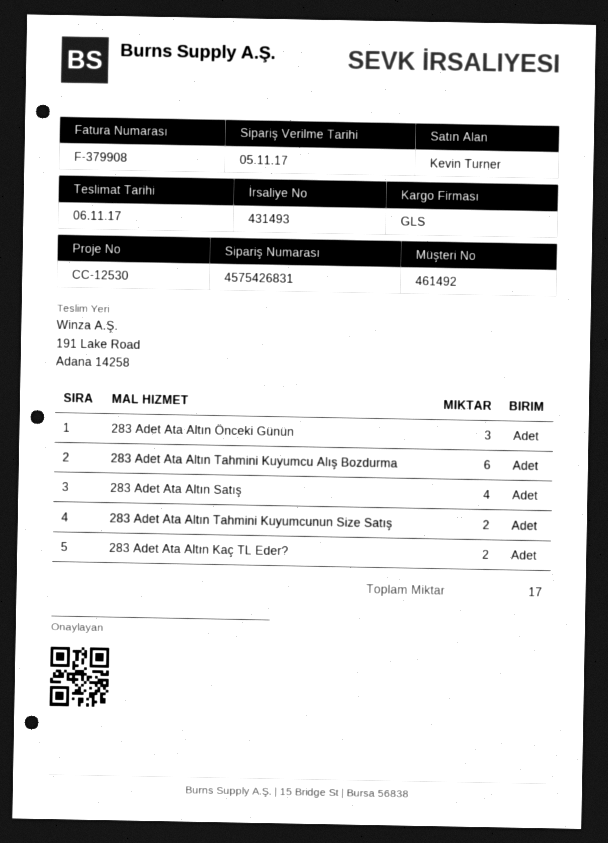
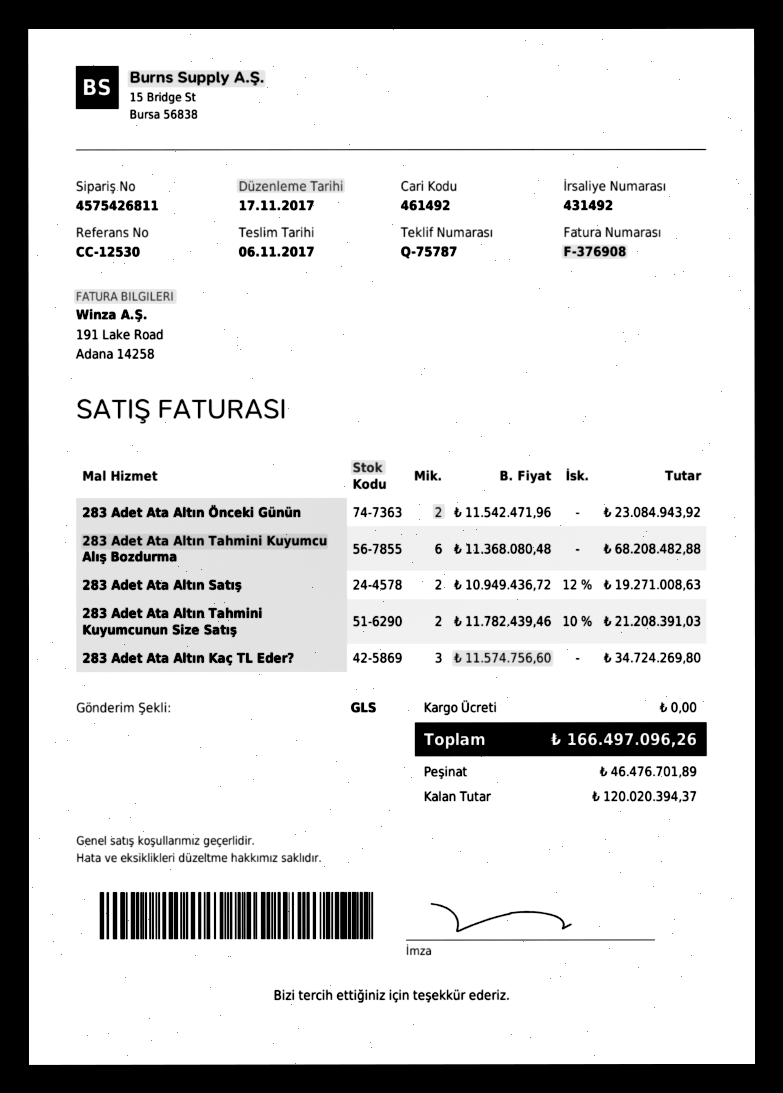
order number: 4575426831 -> 4575426811
delivery note number: 431493 -> 431492
invoice number: F-379908 -> F-376908
283 Adet Ata Altın Önceki Günün: 3 -> 2
283 Adet Ata Altın Satış: 4 -> 2
283 Adet Ata Altın Kaç TL Eder?: 2 -> 3

